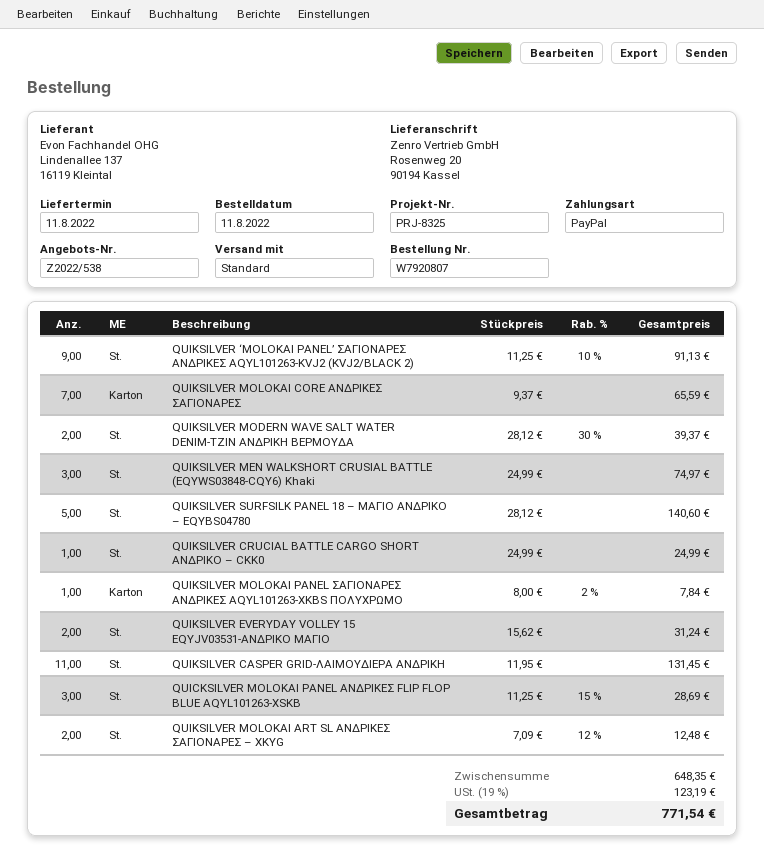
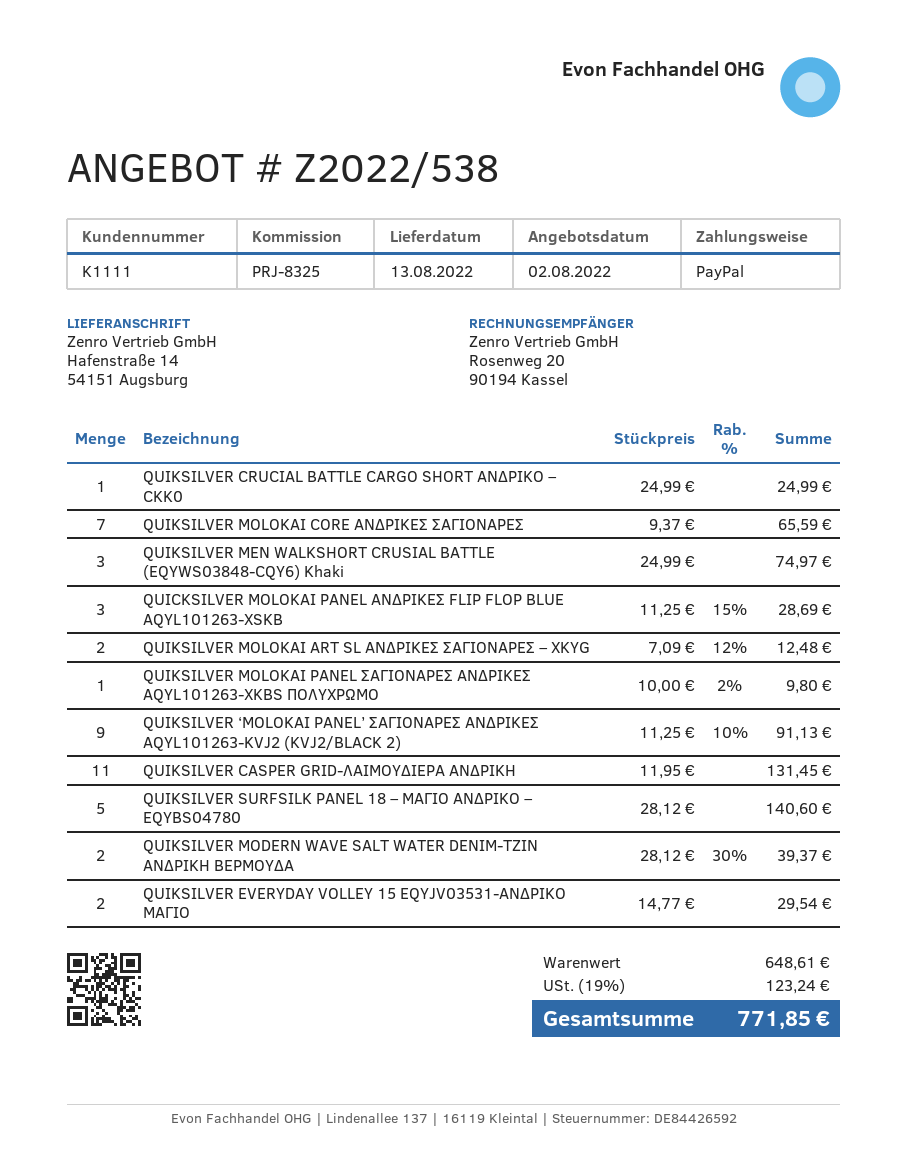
delivery date: 2022-08-11 -> 2022-08-13
ship to: Rosenweg 20, 90194 Kassel -> Hafenstraße 14, 54151 Augsburg
QUIKSILVER MOLOKAI PANEL ΣΑΓΙΟΝΑΡΕΣ ΑΝΔΡΙΚΕΣ AQYL101263-XKBS ΠΟΛΥΧΡΩΜΟ: 1 x 8.00 - 2% = 7.84 -> 1 x 10.00 - 2% = 9.80
QUIKSILVER EVERYDAY VOLLEY 15 EQYJV03531-ΑΝΔΡΙΚΟ ΜΑΓΙΟ: 2 x 15.62 = 31.24 -> 2 x 14.77 = 29.54
subtotal: 648.35 -> 648.61
tax: 19% = 123.19 -> 19% = 123.24
total: 771.54 -> 771.85

